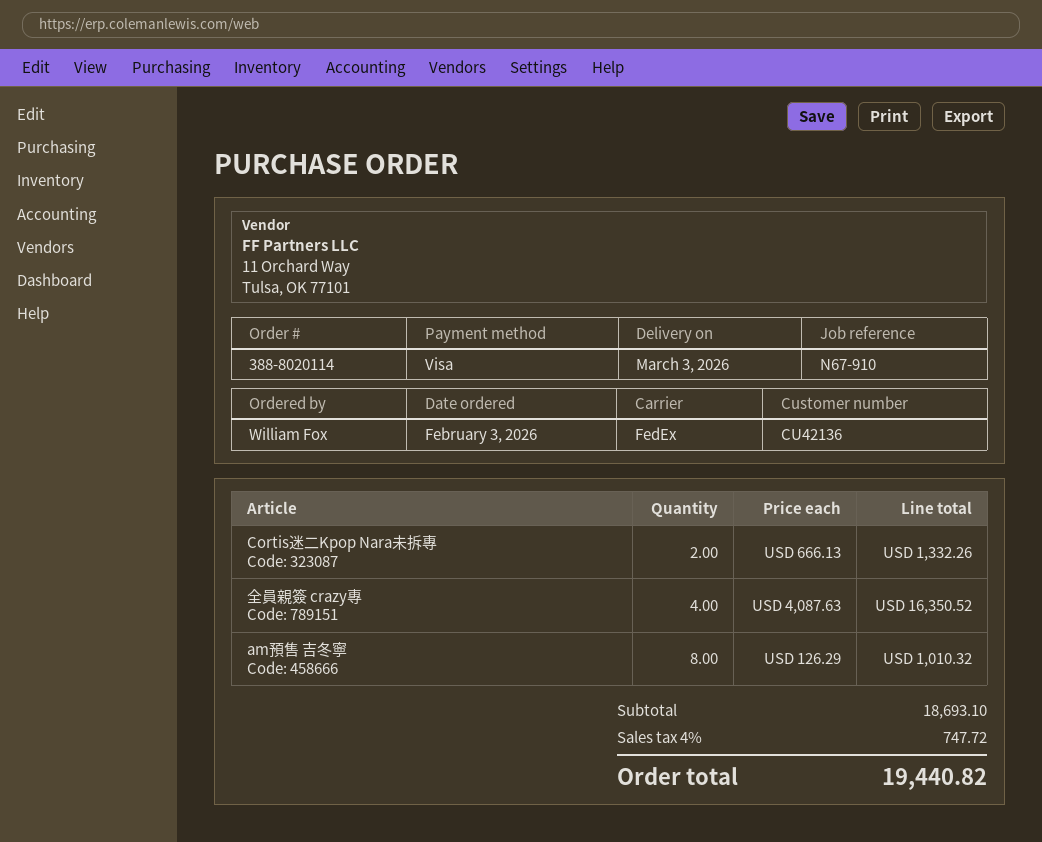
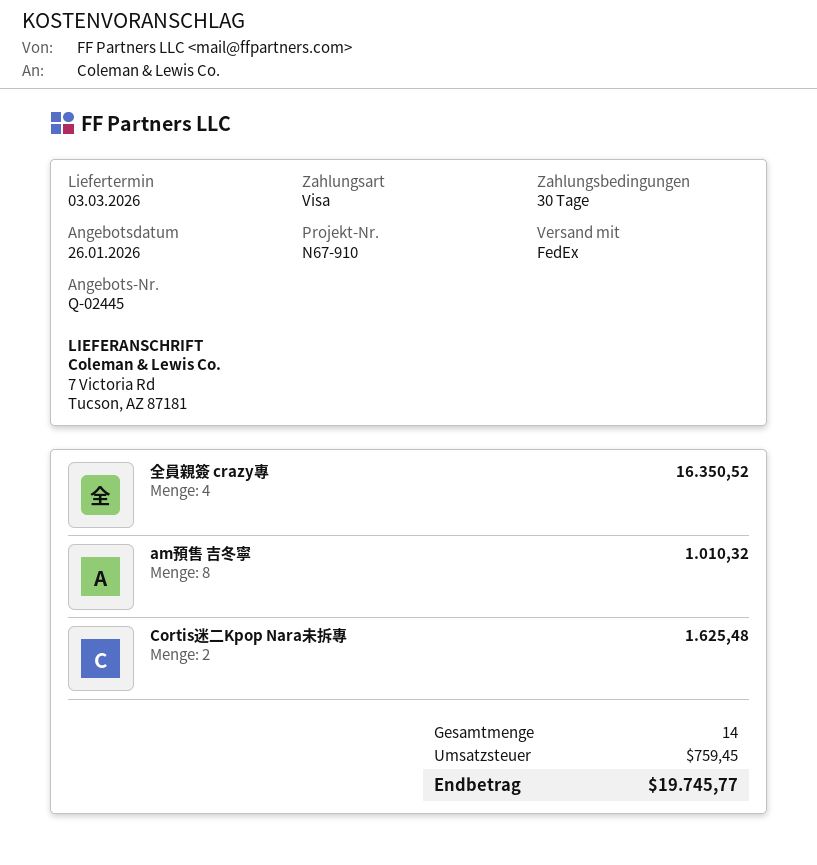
Cortis迷二Kpop Nara未拆專: 2 for 1332.26 -> 2 for 1625.48
tax: 747.72 -> 759.45
total: 19440.82 -> 19745.77

